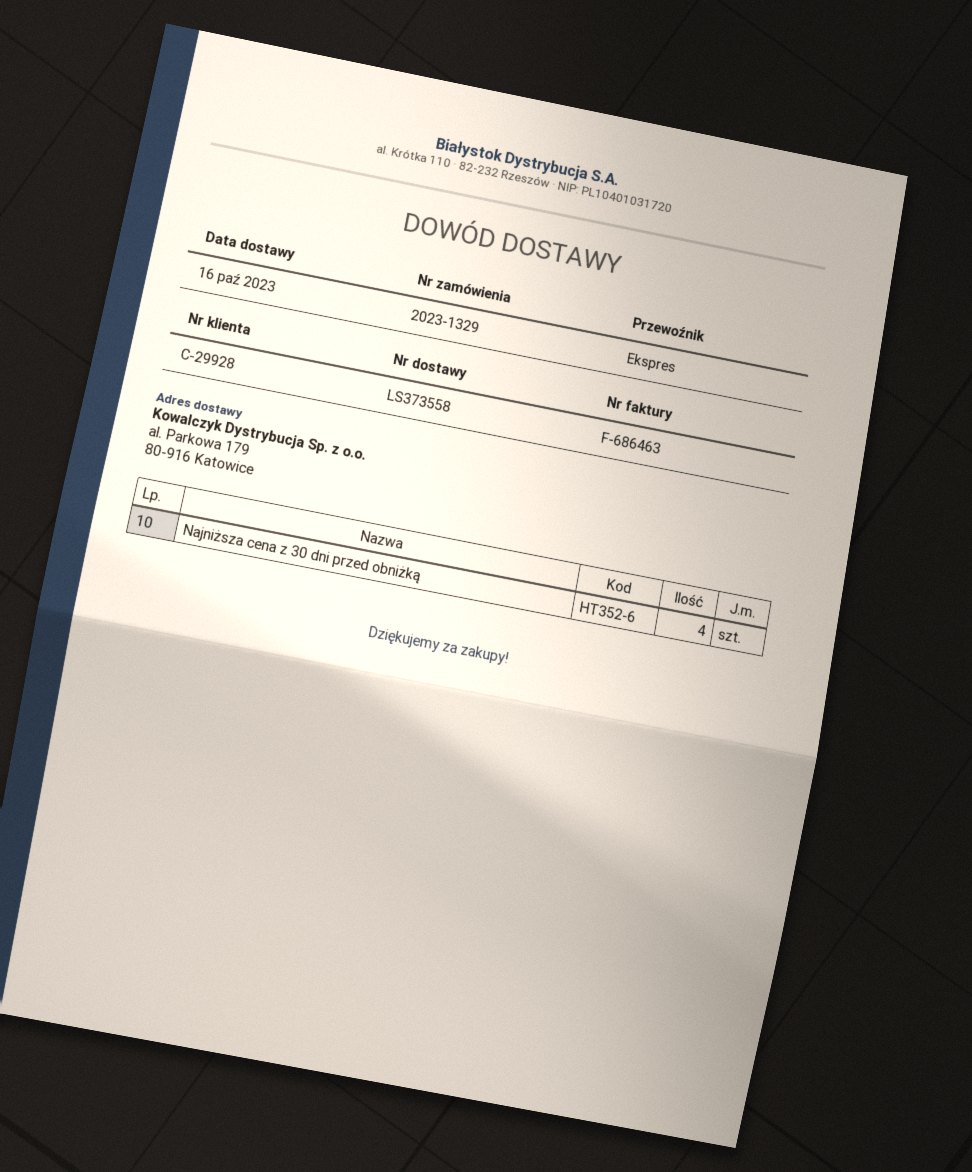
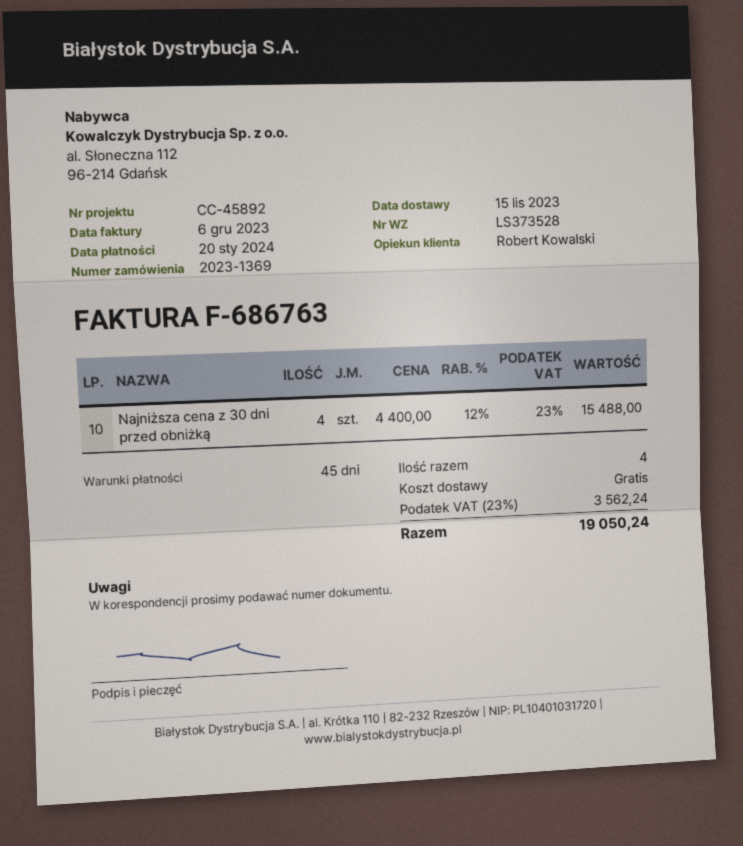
order number: 2023-1329 -> 2023-1369
delivery note number: LS373558 -> LS373528
delivery date: 2023-10-16 -> 2023-11-15
invoice number: F-686463 -> F-686763

